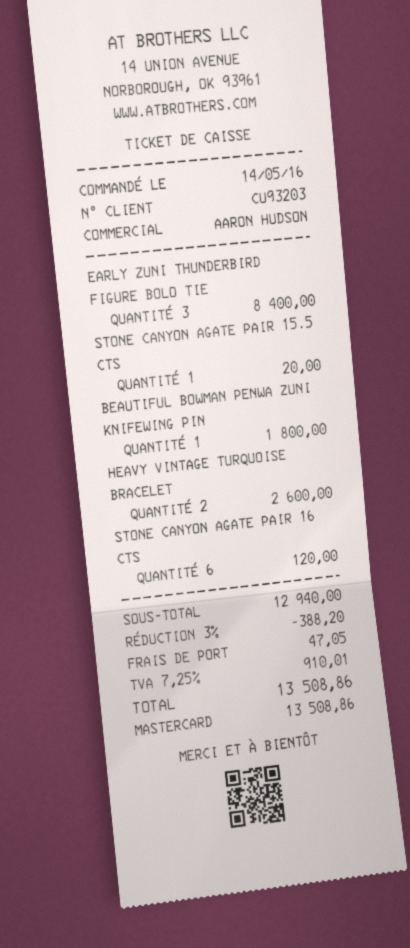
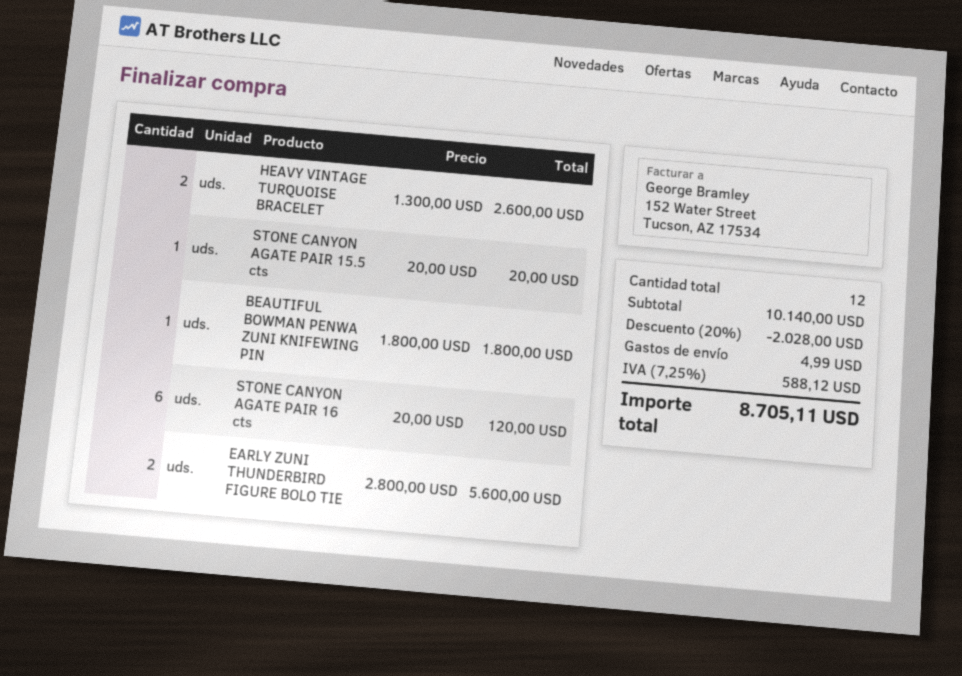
EARLY ZUNI THUNDERBIRD FIGURE BOLO TIE: 3 for 8400.00 -> 2 for 5600.00
subtotal: 12940.00 -> 10140.00
discount: 3% = 388.20 -> 20% = 2028.00
shipping: 47.05 -> 4.99
tax: 7.25% = 910.01 -> 7.25% = 588.12
total: 13508.86 -> 8705.11

